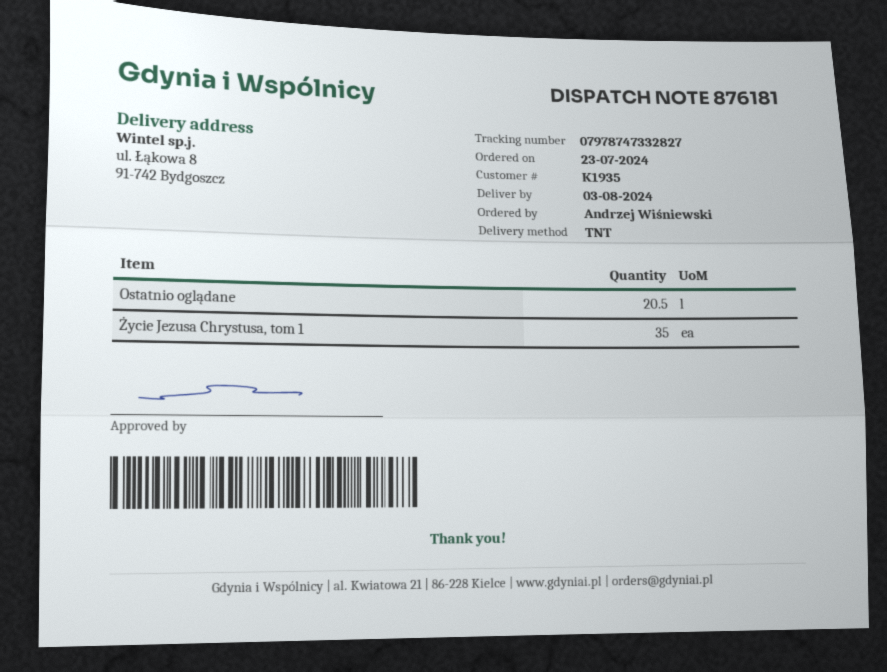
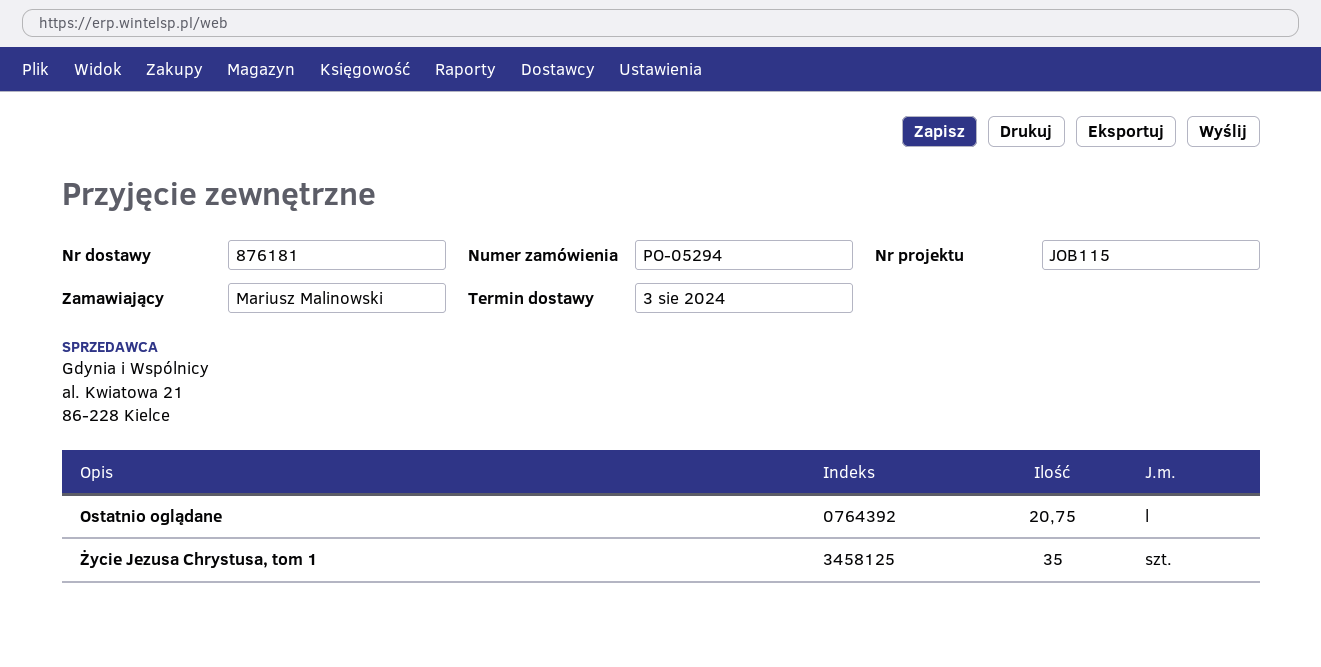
ordered by: Andrzej Wiśniewski -> Mariusz Malinowski
Ostatnio oglądane: 20.5 -> 20.75

